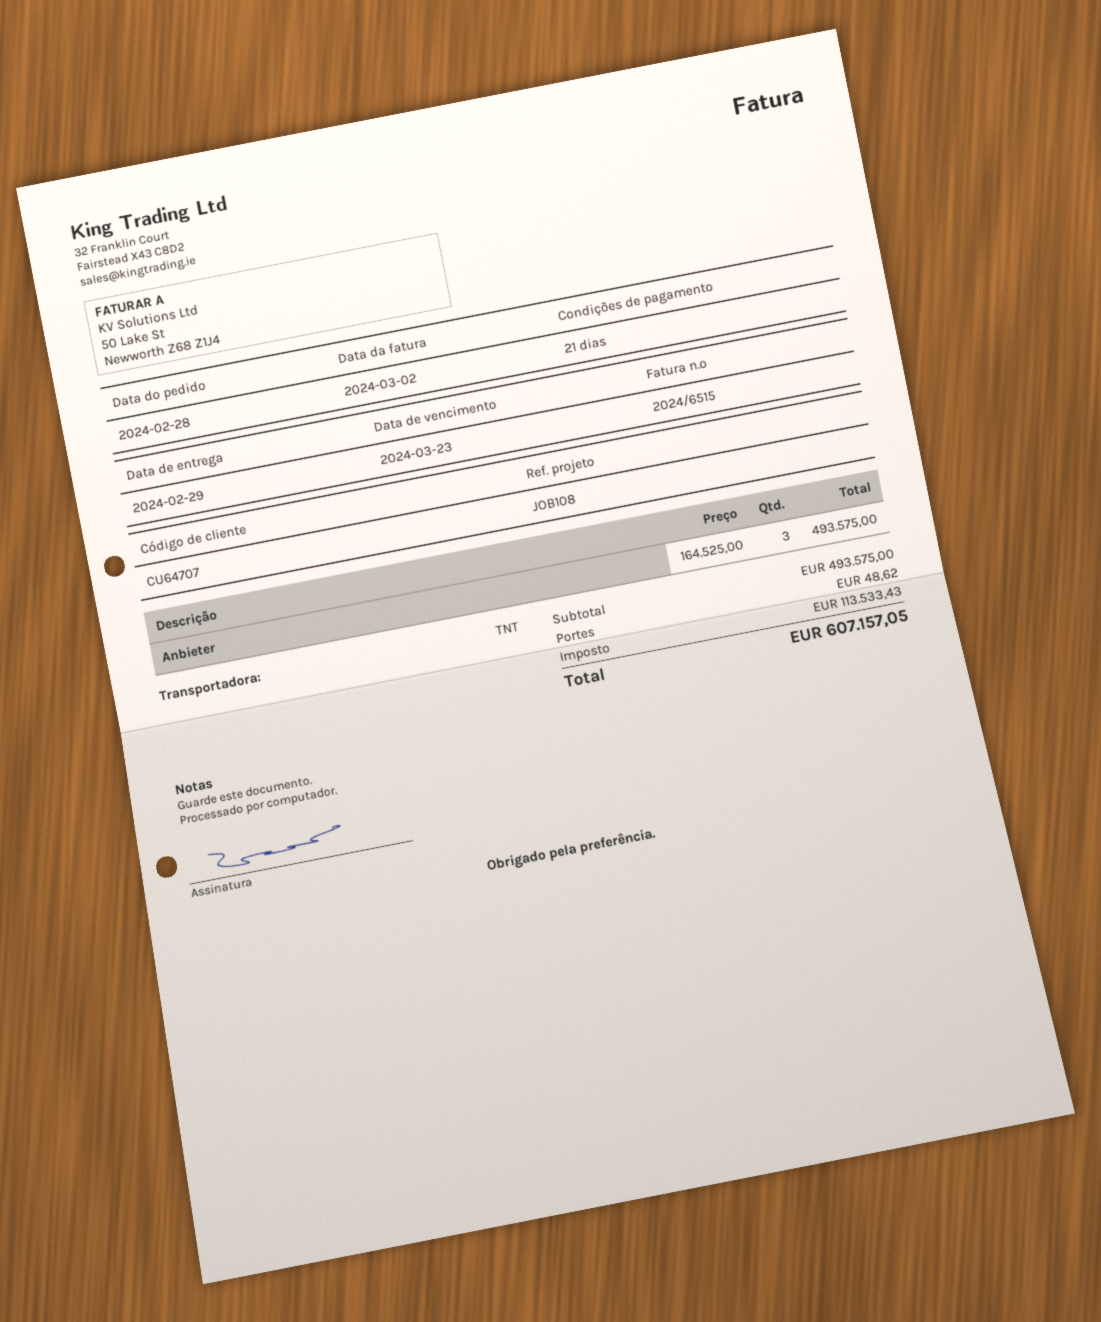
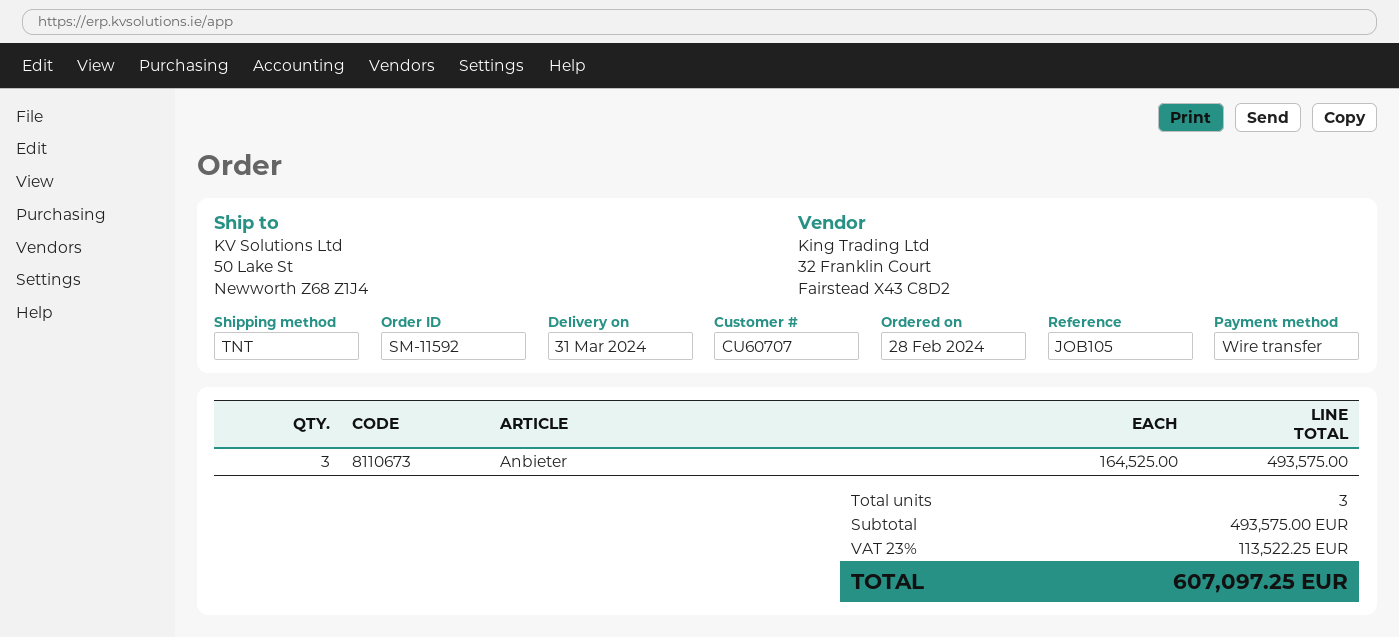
delivery date: 2024-02-29 -> 2024-03-31
customer number: CU64707 -> CU60707
reference: JOB108 -> JOB105
shipping: 48.62 -> none
tax: 113533.43 -> 113522.25
total: 607157.05 -> 607097.25

